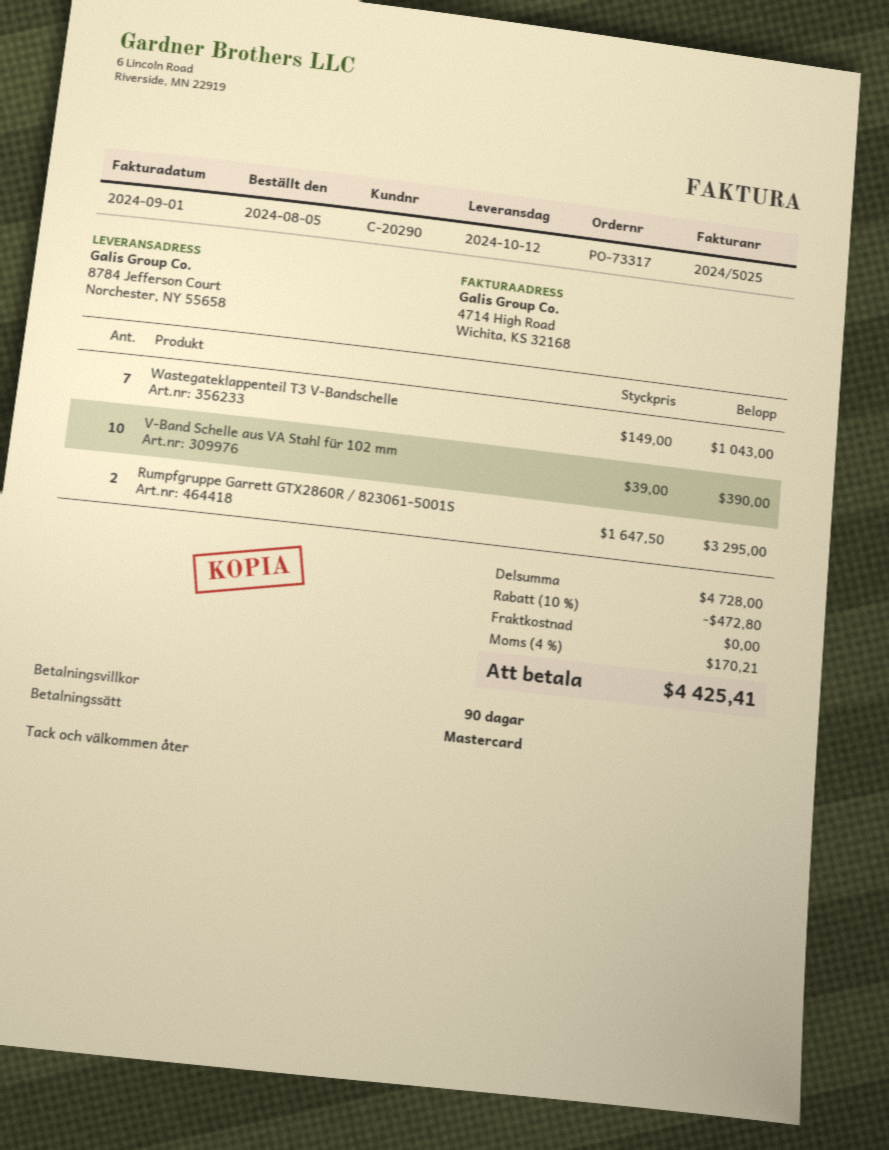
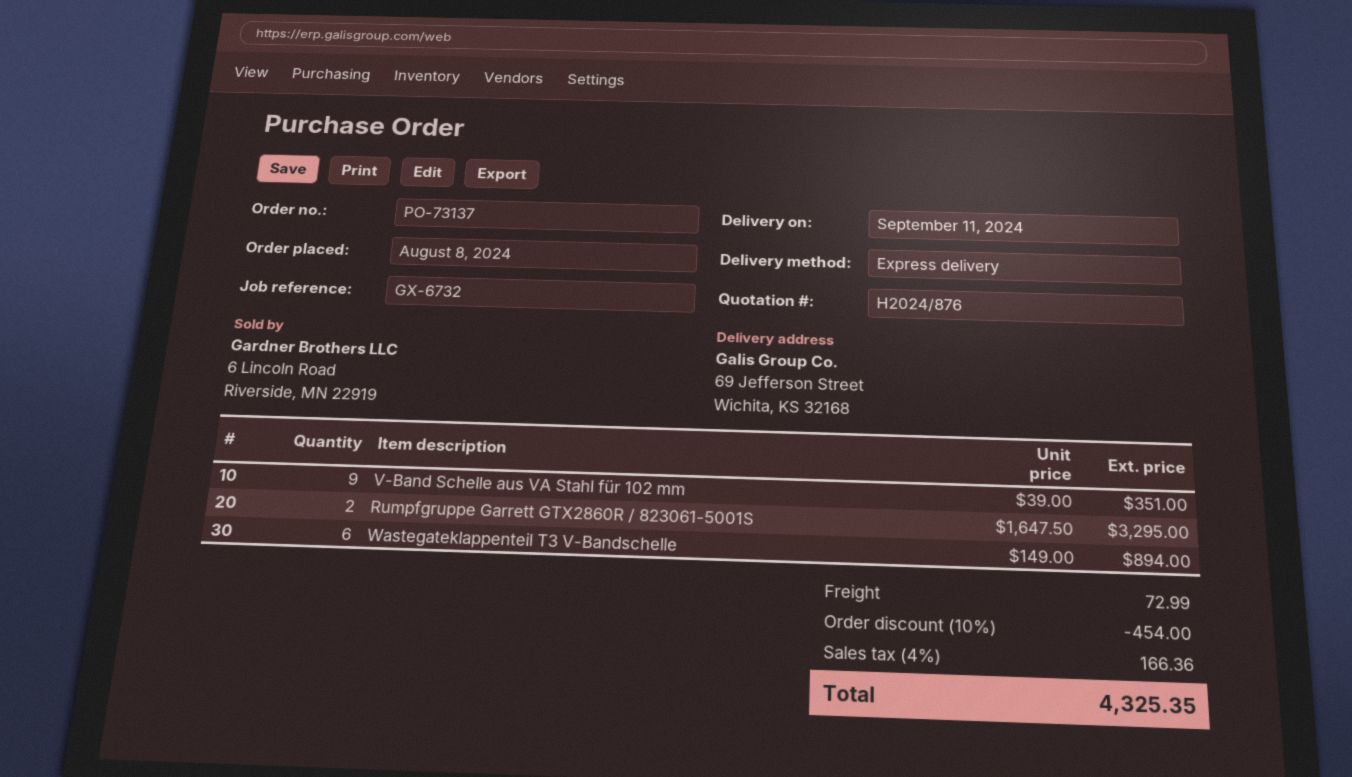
order number: PO-73317 -> PO-73137
order date: 2024-08-05 -> 2024-08-08
delivery date: 2024-10-12 -> 2024-09-11
ship to: 8784 Jefferson Court, Norchester, NY 55658 -> 69 Jefferson Street, Wichita, KS 32168
Wastegateklappenteil T3 V-Bandschelle: 7 x 149.00 = 1043.00 -> 6 x 149.00 = 894.00
V-Band Schelle aus VA Stahl für 102 mm: 10 x 39.00 = 390.00 -> 9 x 39.00 = 351.00
discount: 10% = 472.80 -> 10% = 454.00
shipping: 0.00 -> 72.99
tax: 4% = 170.21 -> 4% = 166.36
total: 4425.41 -> 4325.35

